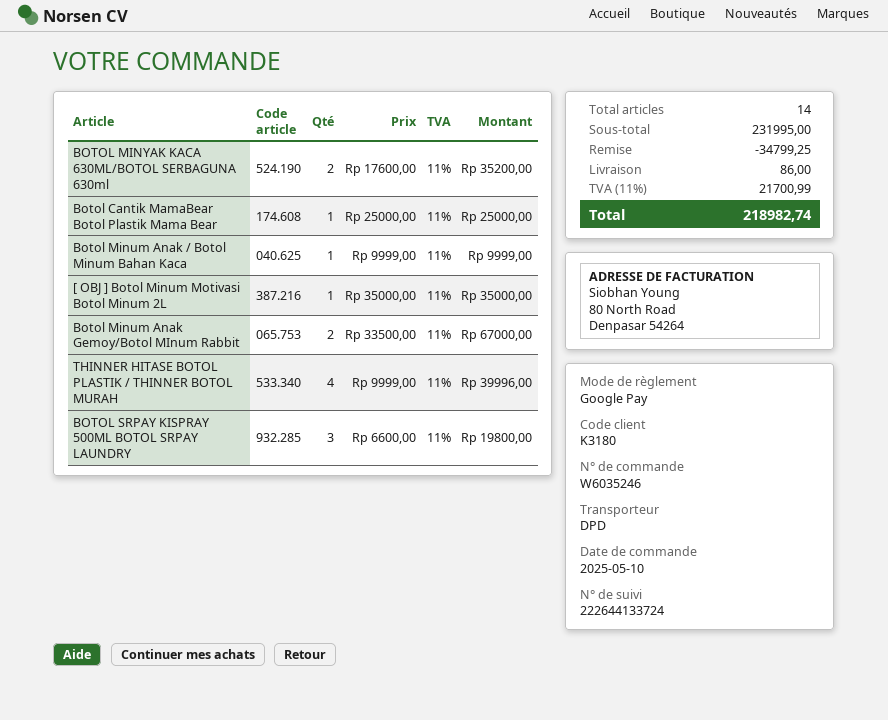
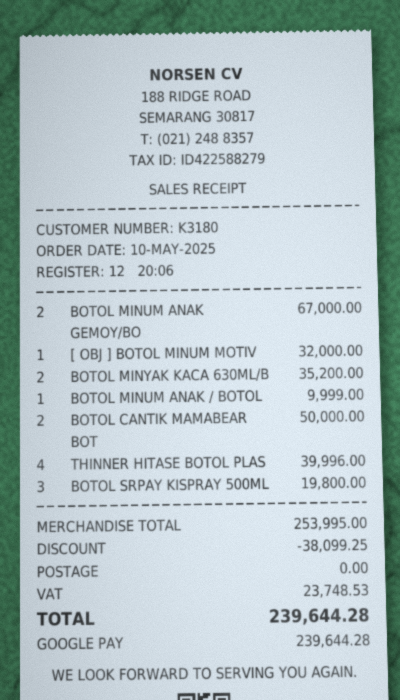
Botol Cantik MamaBear Botol Plastik Mama Bear: 1 for 25000.00 -> 2 for 50000.00
[ OBJ ] Botol Minum Motivasi Botol Minum 2L: 1 for 35000.00 -> 1 for 32000.00
subtotal: 231995.00 -> 253995.00
discount: 34799.25 -> 38099.25
shipping: 86.00 -> 0.00
tax: 21700.99 -> 23748.53
total: 218982.74 -> 239644.28

